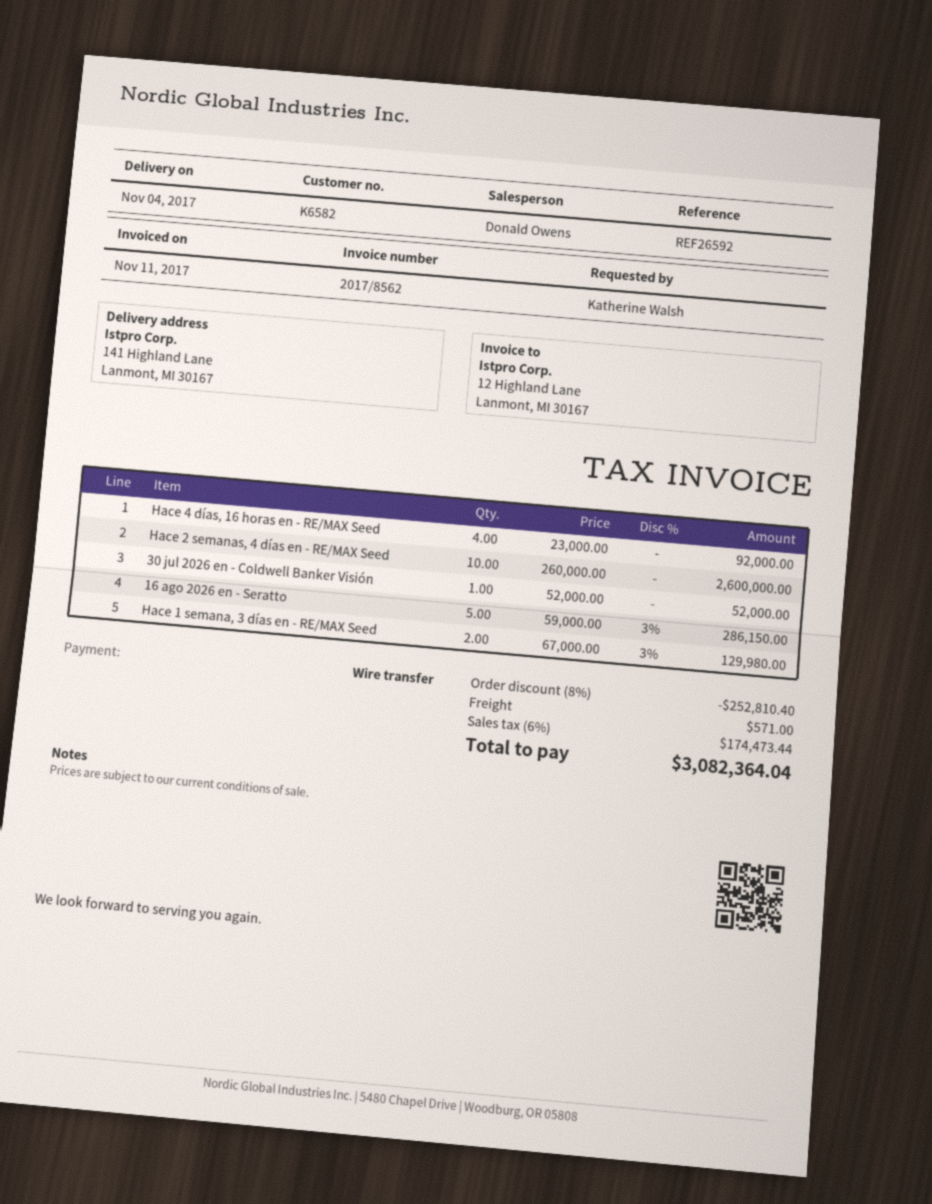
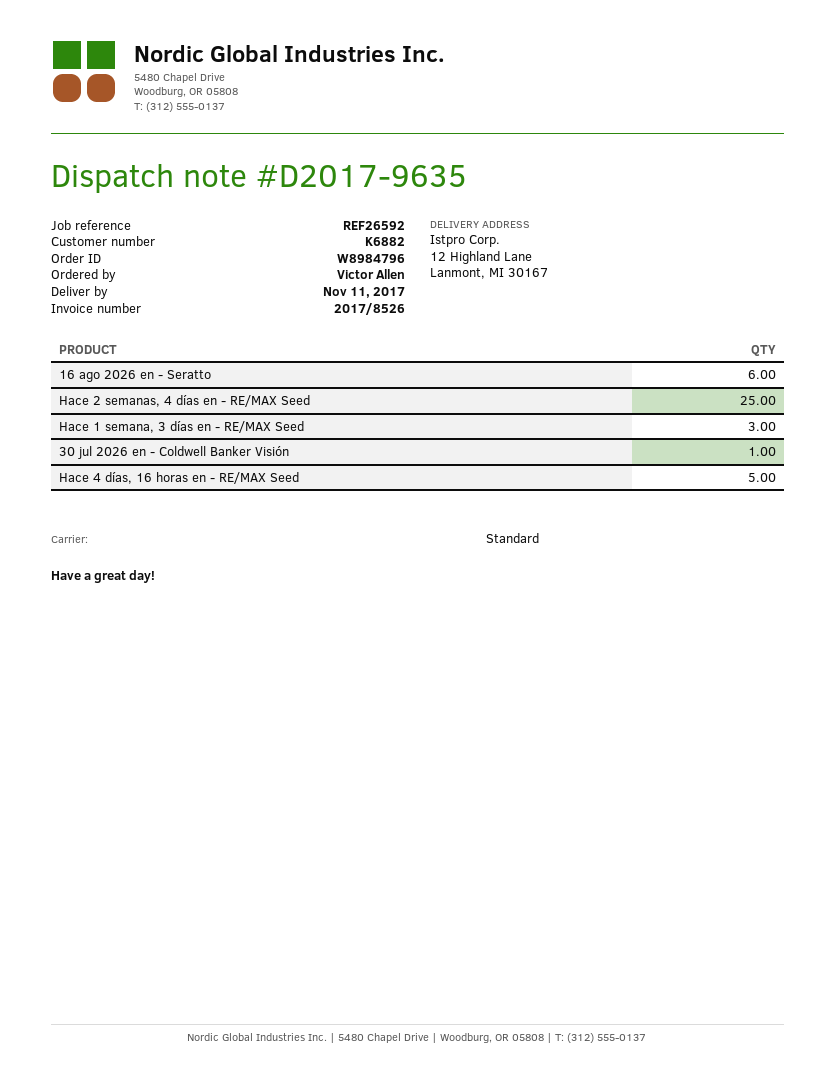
delivery date: 2017-11-04 -> 2017-11-11
invoice number: 2017/8562 -> 2017/8526
customer number: K6582 -> K6882
ordered by: Katherine Walsh -> Victor Allen
ship to: 141 Highland Lane, Lanmont, MI 30167 -> 12 Highland Lane, Lanmont, MI 30167
Hace 4 días, 16 horas en - RE/MAX Seed: 4 -> 5
Hace 2 semanas, 4 días en - RE/MAX Seed: 10 -> 25
16 ago 2026 en - Seratto: 5 -> 6
Hace 1 semana, 3 días en - RE/MAX Seed: 2 -> 3

